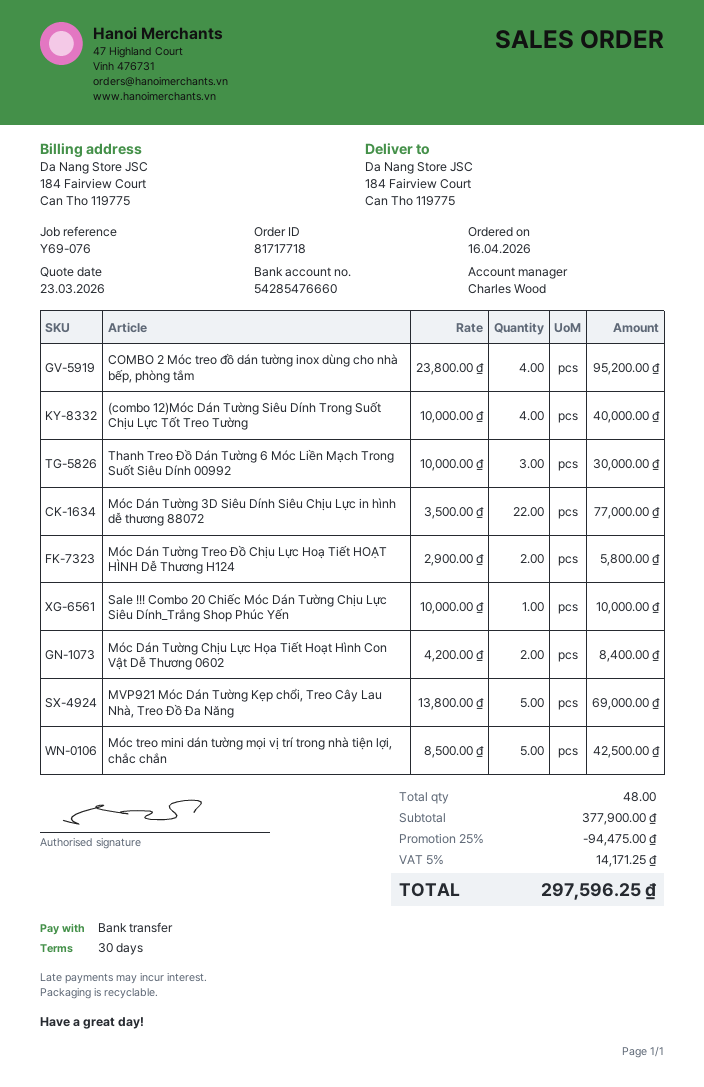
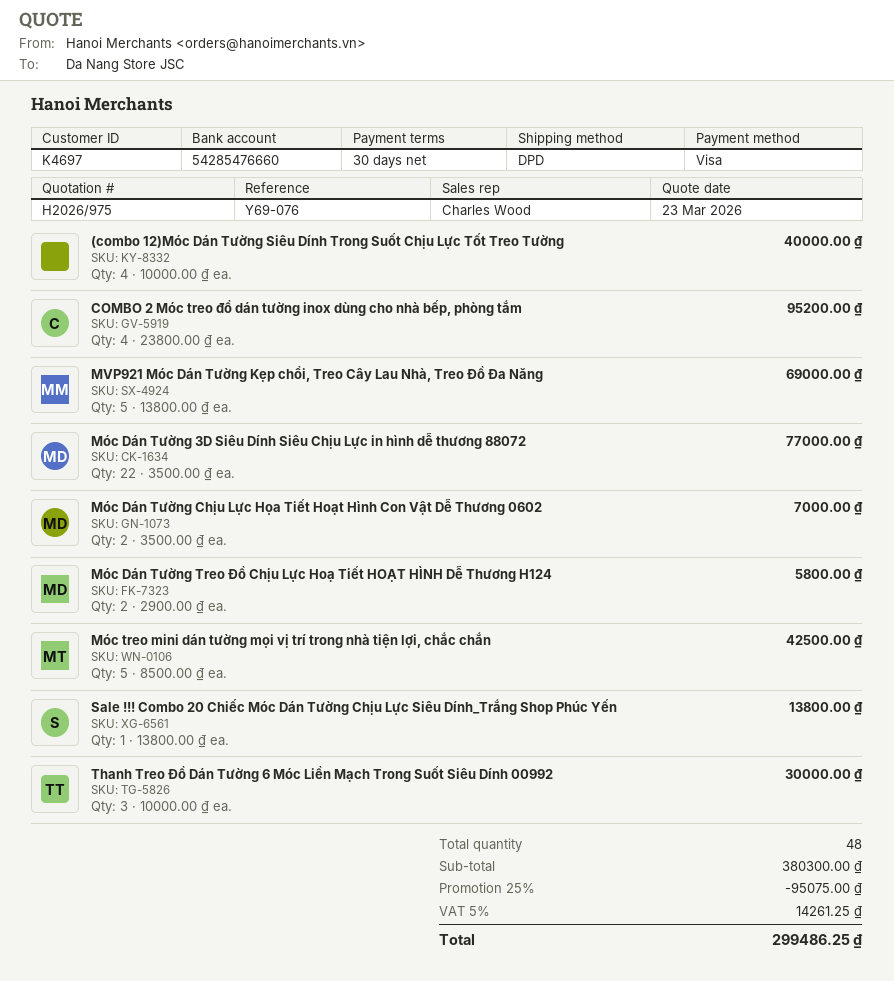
payment method: bank transfer -> Visa
Sale !!! Combo 20 Chiếc Móc Dán Tường Chịu Lực Siêu Dính_Trắng Shop Phúc Yến: 1 x 10000.00 = 10000.00 -> 1 x 13800.00 = 13800.00
Móc Dán Tường Chịu Lực Họa Tiết Hoạt Hình Con Vật Dễ Thương 0602: 2 x 4200.00 = 8400.00 -> 2 x 3500.00 = 7000.00
subtotal: 377900.00 -> 380300.00
discount: 25% = 94475.00 -> 25% = 95075.00
tax: 5% = 14171.25 -> 5% = 14261.25
total: 297596.25 -> 299486.25

